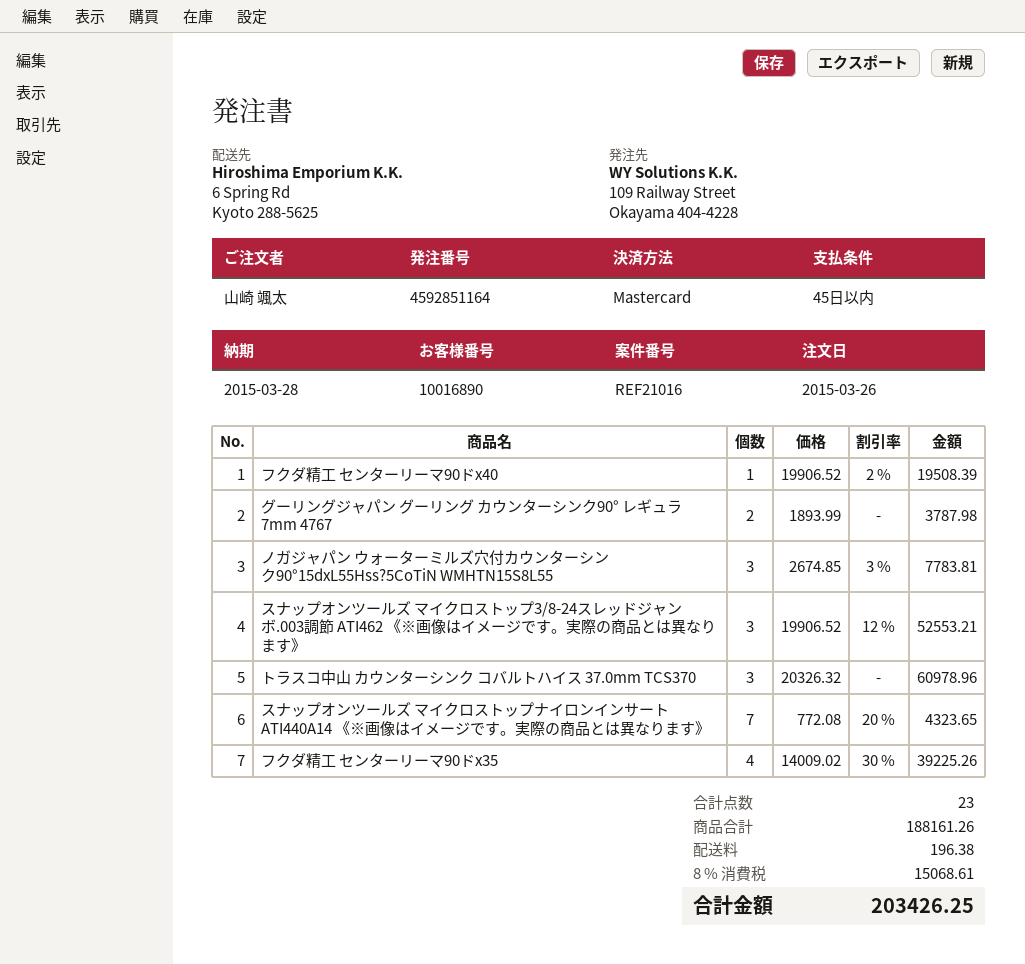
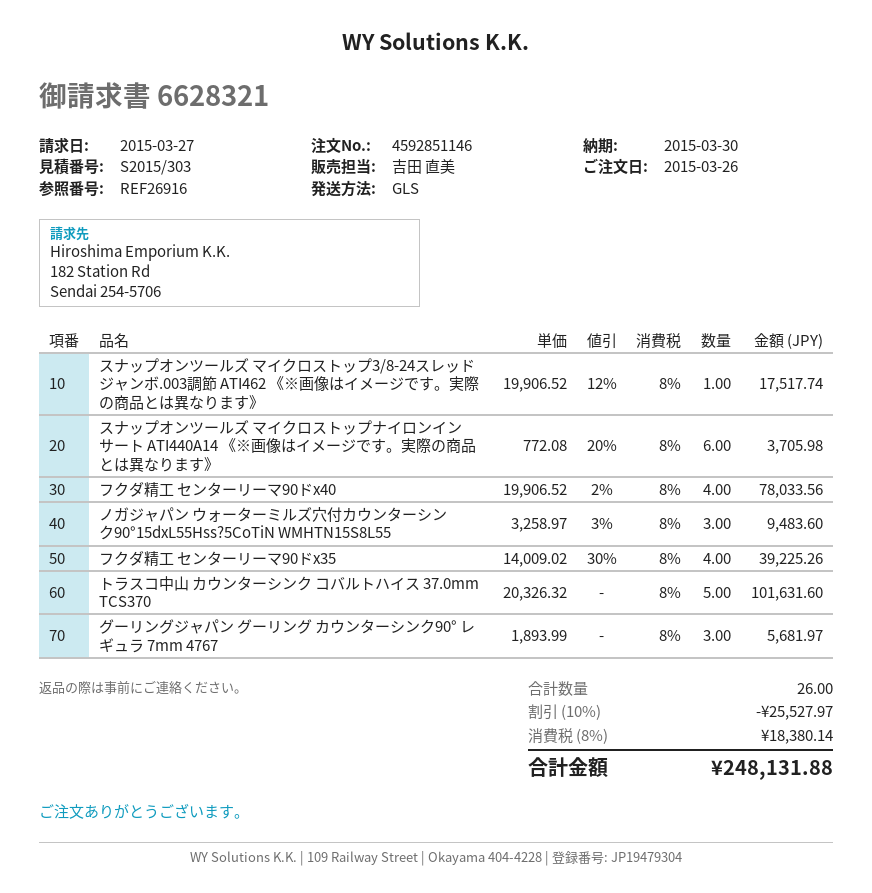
order number: 4592851164 -> 4592851146
delivery date: 2015-03-28 -> 2015-03-30
reference: REF21016 -> REF26916
フクダ精工 センターリーマ90ドx40: 1 x 19906.52 - 2% = 19508.39 -> 4 x 19906.52 - 2% = 78033.56
グーリングジャパン グーリング カウンターシンク90° レギュラ 7mm 4767: 2 x 1893.99 = 3787.98 -> 3 x 1893.99 = 5681.97
ノガジャパン ウォーターミルズ穴付カウンターシンク90°15dxL55Hss?5CoTiN WMHTN15S8L55: 3 x 2674.85 - 3% = 7783.81 -> 3 x 3258.97 - 3% = 9483.60
スナップオンツールズ マイクロストップ3/8-24スレッドジャンボ.003調節 ATI462 《※画像はイメージです。実際の商品とは異なります》: 3 x 19906.52 - 12% = 52553.21 -> 1 x 19906.52 - 12% = 17517.74
トラスコ中山 カウンターシンク コバルトハイス 37.0mm TCS370: 3 x 20326.32 = 60978.96 -> 5 x 20326.32 = 101631.60
スナップオンツールズ マイクロストップナイロンインサート ATI440A14 《※画像はイメージです。実際の商品とは異なります》: 7 x 772.08 - 20% = 4323.65 -> 6 x 772.08 - 20% = 3705.98
total quantity: 23 -> 26
discount: none -> 10% = 25527.97
shipping: 196.38 -> none
tax: 8% = 15068.61 -> 8% = 18380.14
total: 203426.25 -> 248131.88

